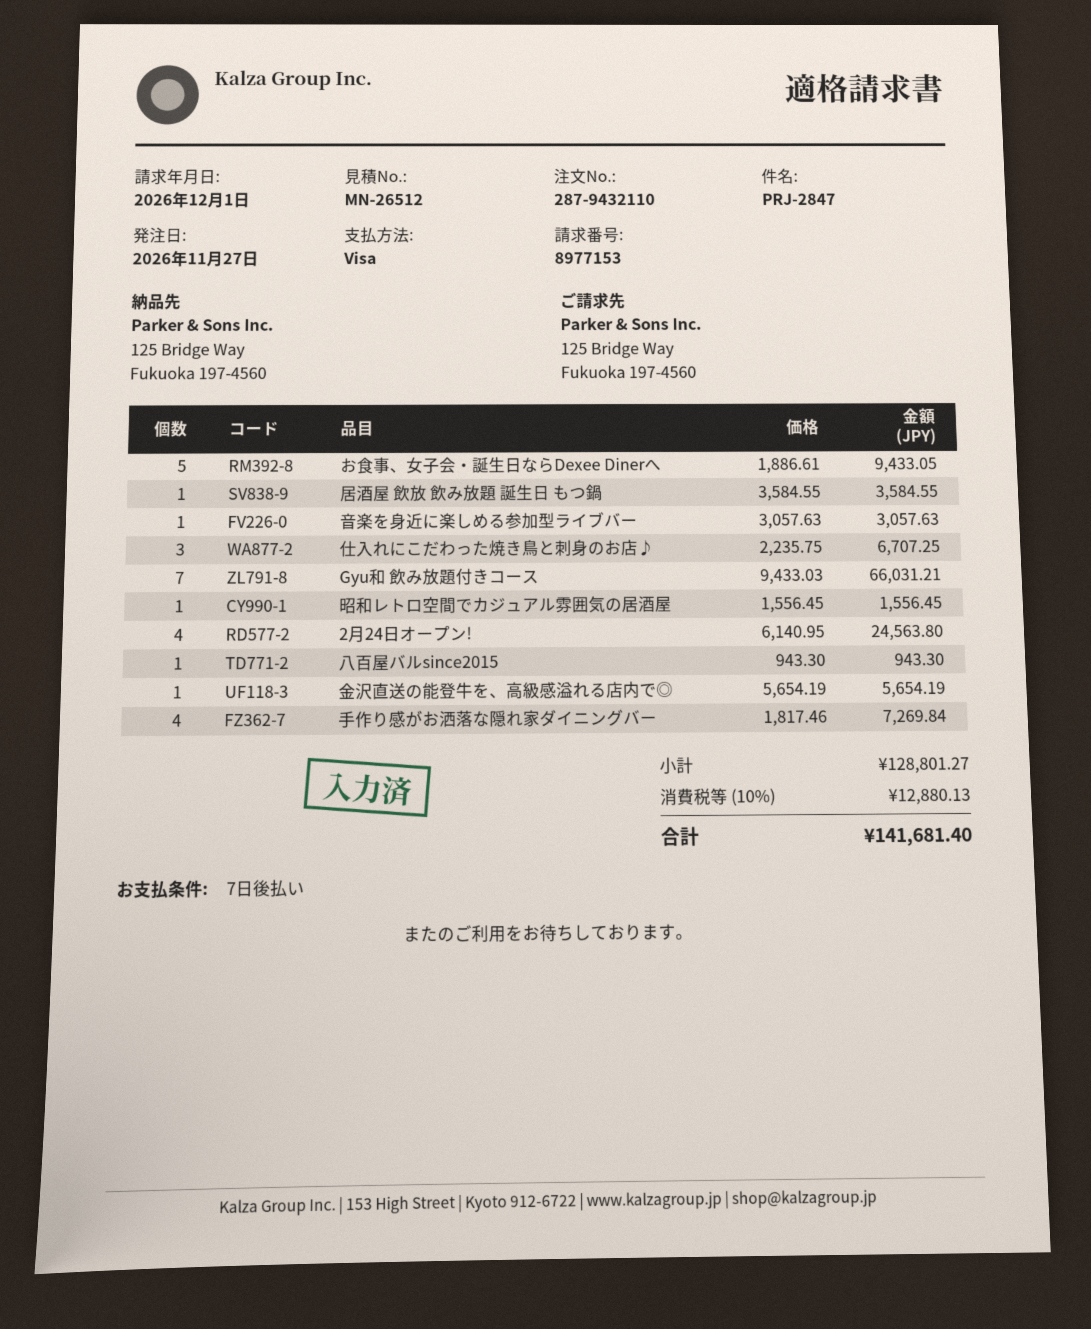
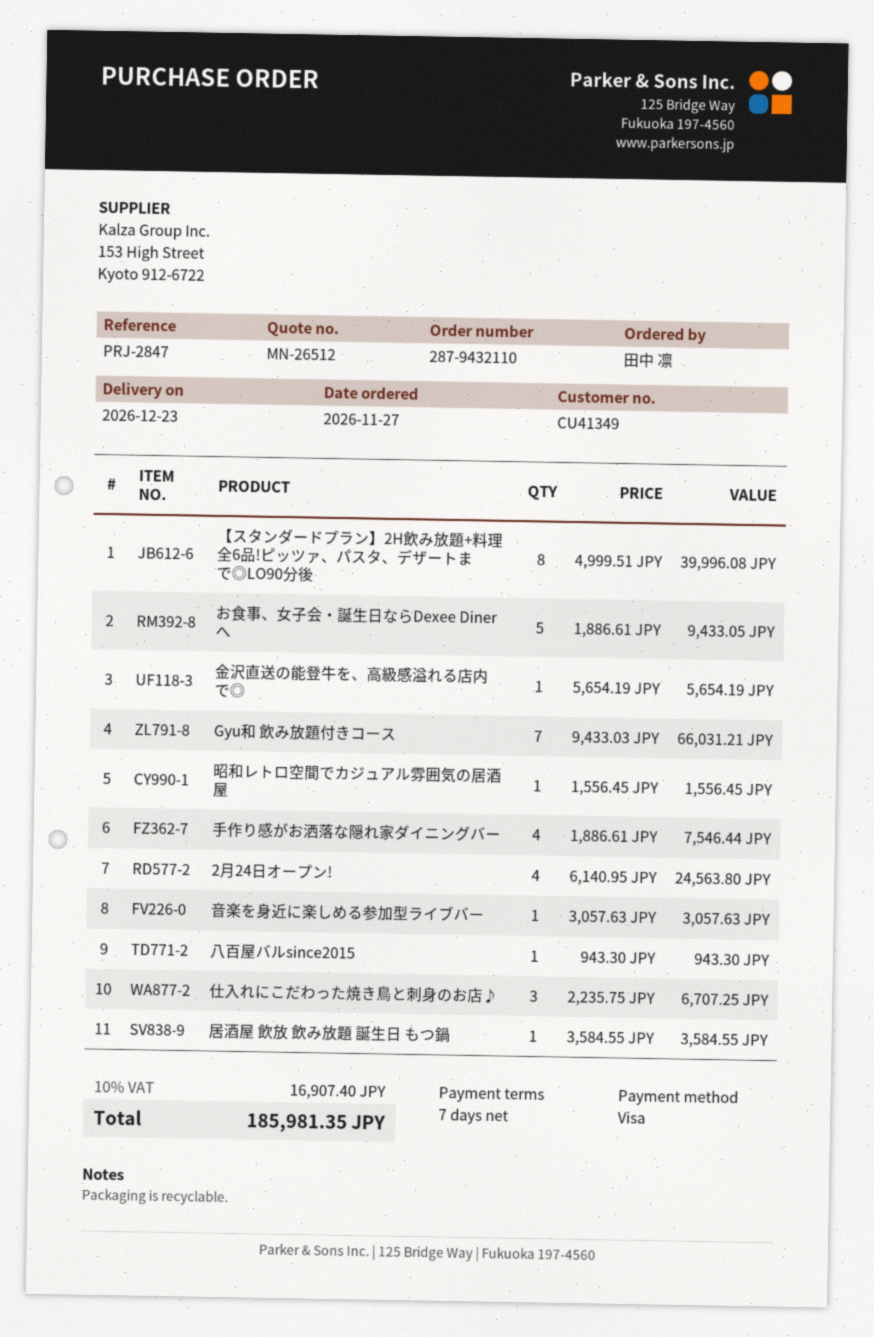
手作り感がお洒落な隠れ家ダイニングバー: 4 x 1817.46 = 7269.84 -> 4 x 1886.61 = 7546.44
【スタンダードプラン】2H飲み放題+料理全6品!ピッツァ、パスタ、デザートまで◎LO90分後: none -> 8 x 4999.51 = 39996.08
tax: 10% = 12880.13 -> 10% = 16907.40
total: 141681.40 -> 185981.35

